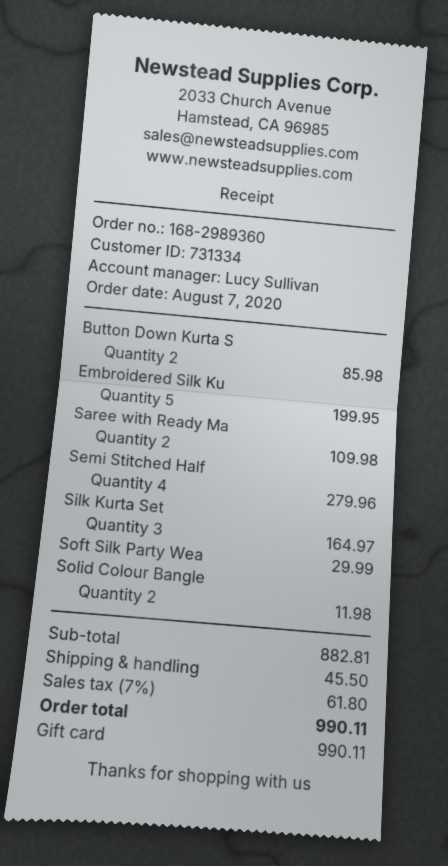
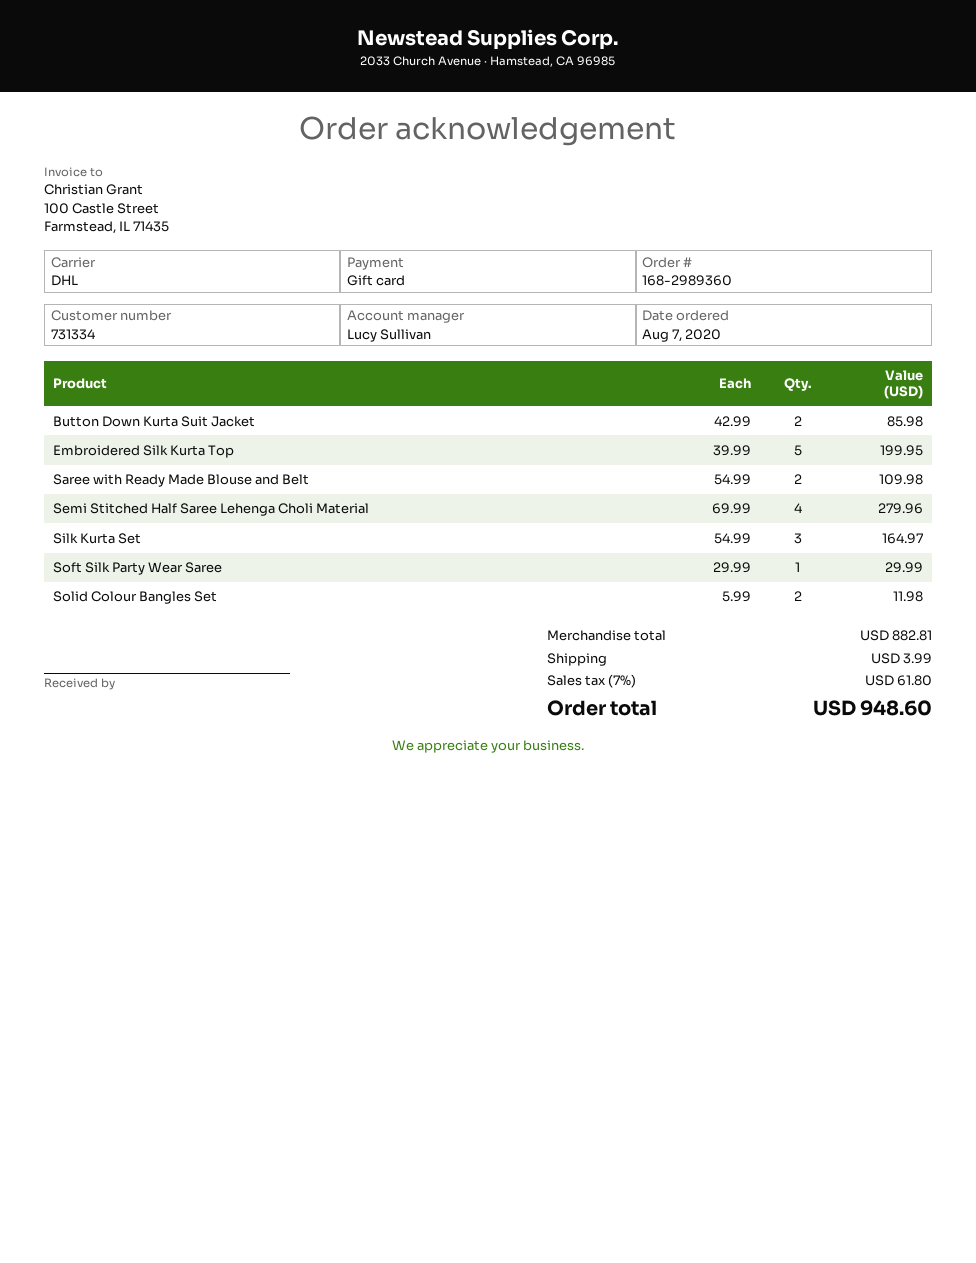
shipping: 45.50 -> 3.99
total: 990.11 -> 948.60

